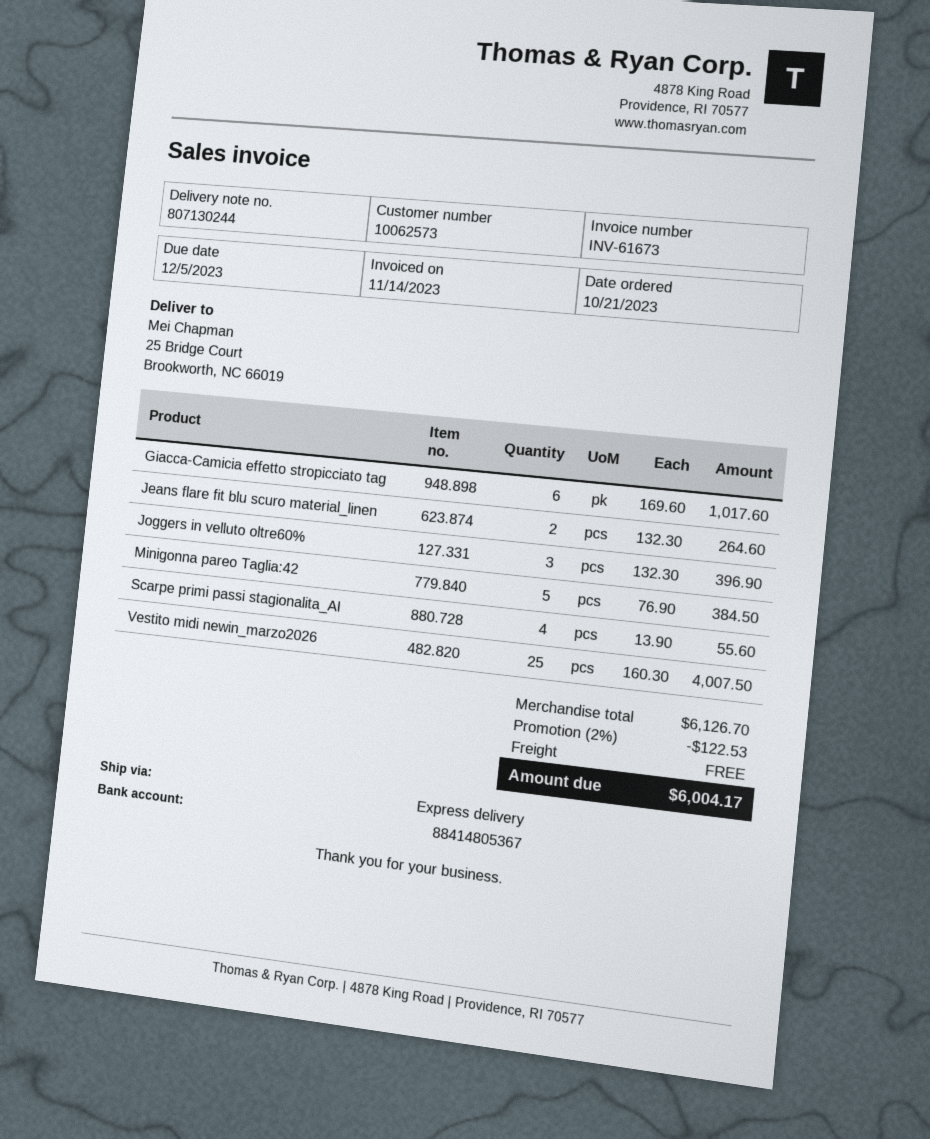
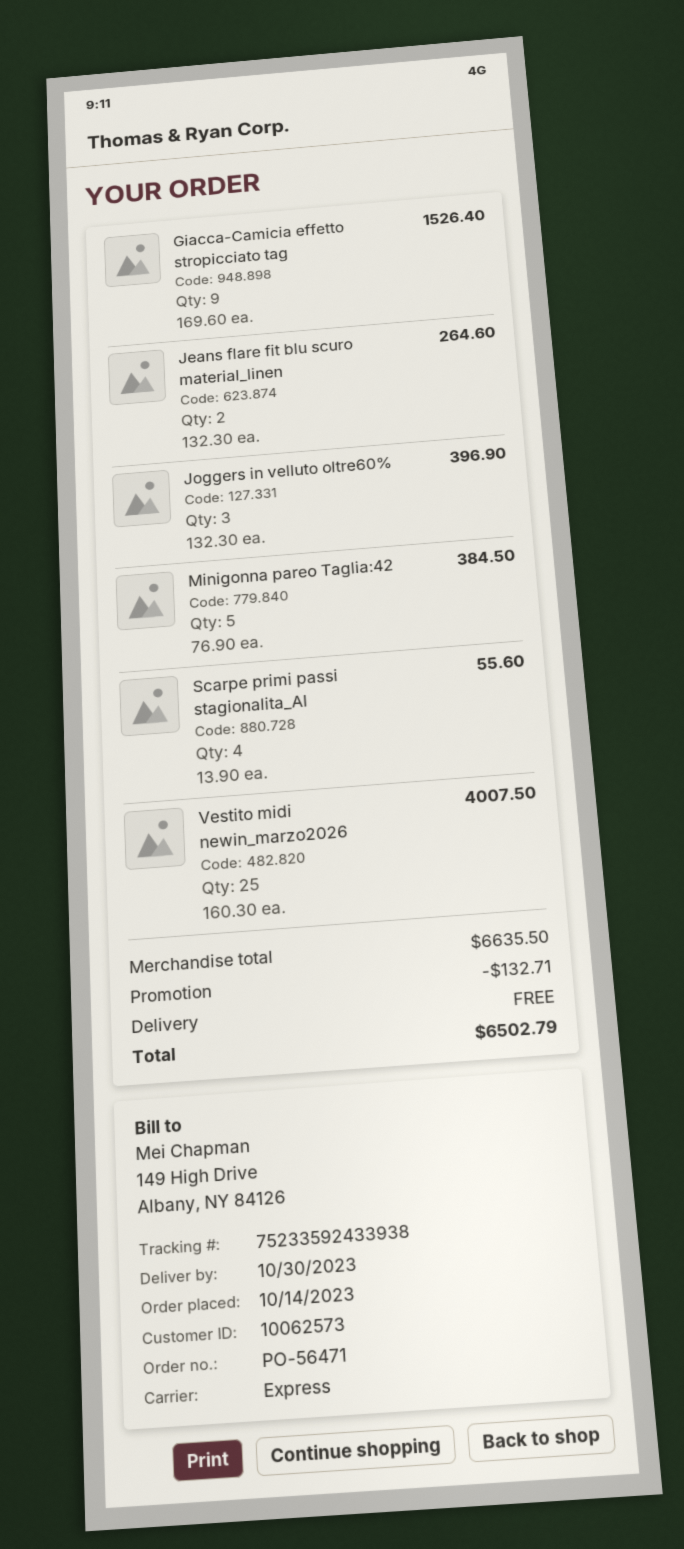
order date: 2023-10-21 -> 2023-10-14
Giacca-Camicia effetto stropicciato tag: 6 x 169.60 = 1017.60 -> 9 x 169.60 = 1526.40
subtotal: 6126.70 -> 6635.50
discount: 122.53 -> 132.71
total: 6004.17 -> 6502.79

